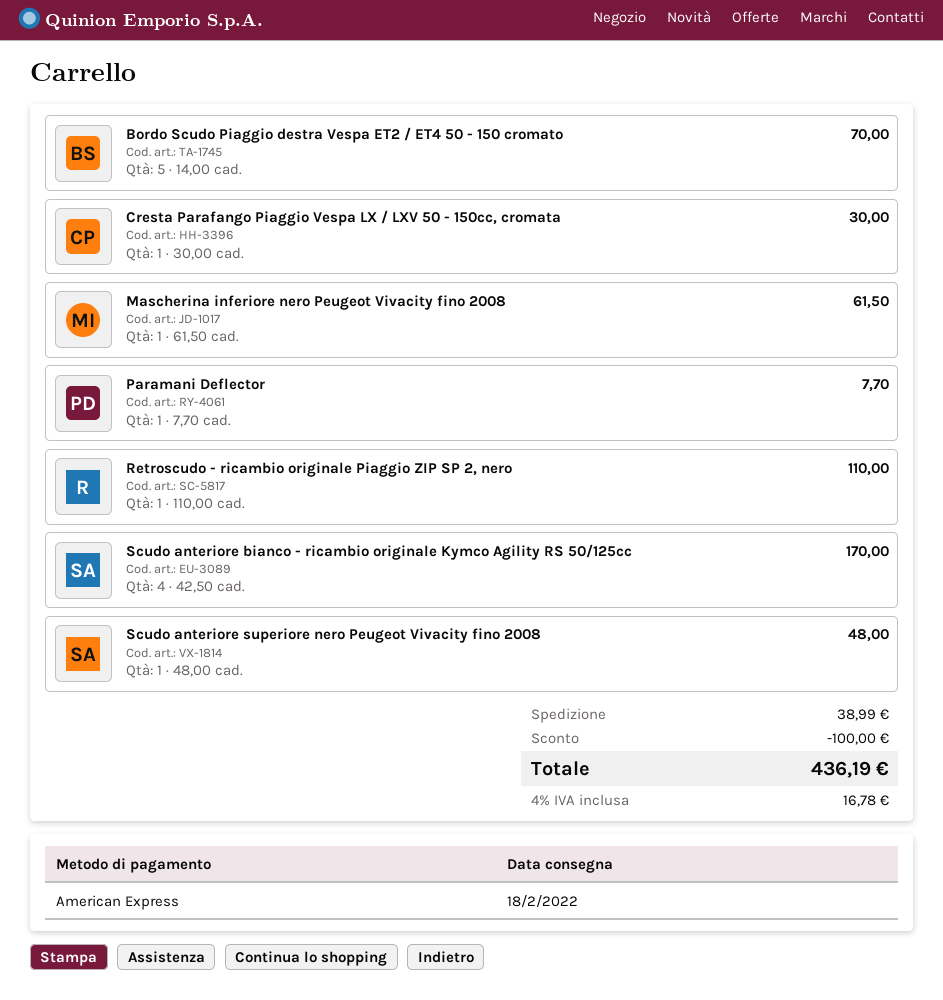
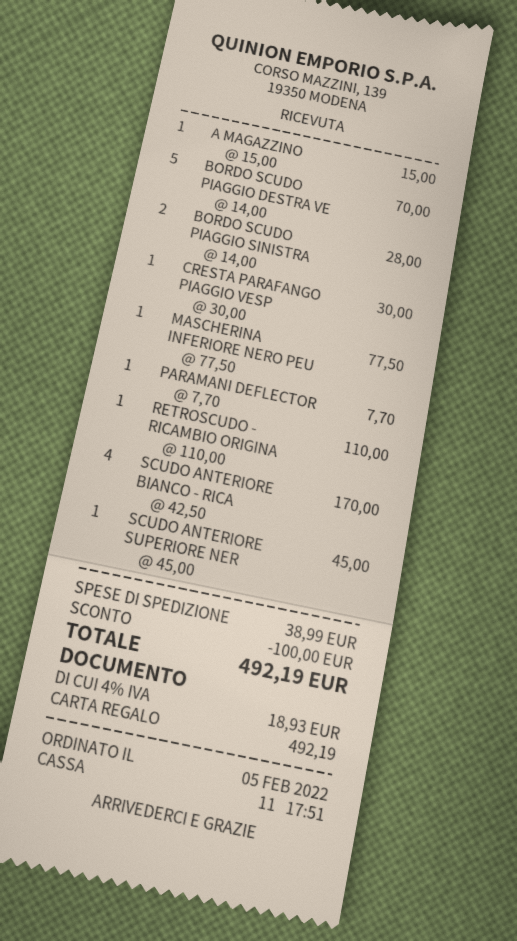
payment method: American Express -> gift card
Mascherina inferiore nero Peugeot Vivacity fino 2008: 1 x 61.50 = 61.50 -> 1 x 77.50 = 77.50
Scudo anteriore superiore nero Peugeot Vivacity fino 2008: 1 x 48.00 = 48.00 -> 1 x 45.00 = 45.00
A MAGAZZINO: none -> 1 x 15.00 = 15.00
BORDO SCUDO PIAGGIO SINISTRA: none -> 2 x 14.00 = 28.00
tax: 4% = 16.78 -> 4% = 18.93
total: 436.19 -> 492.19

